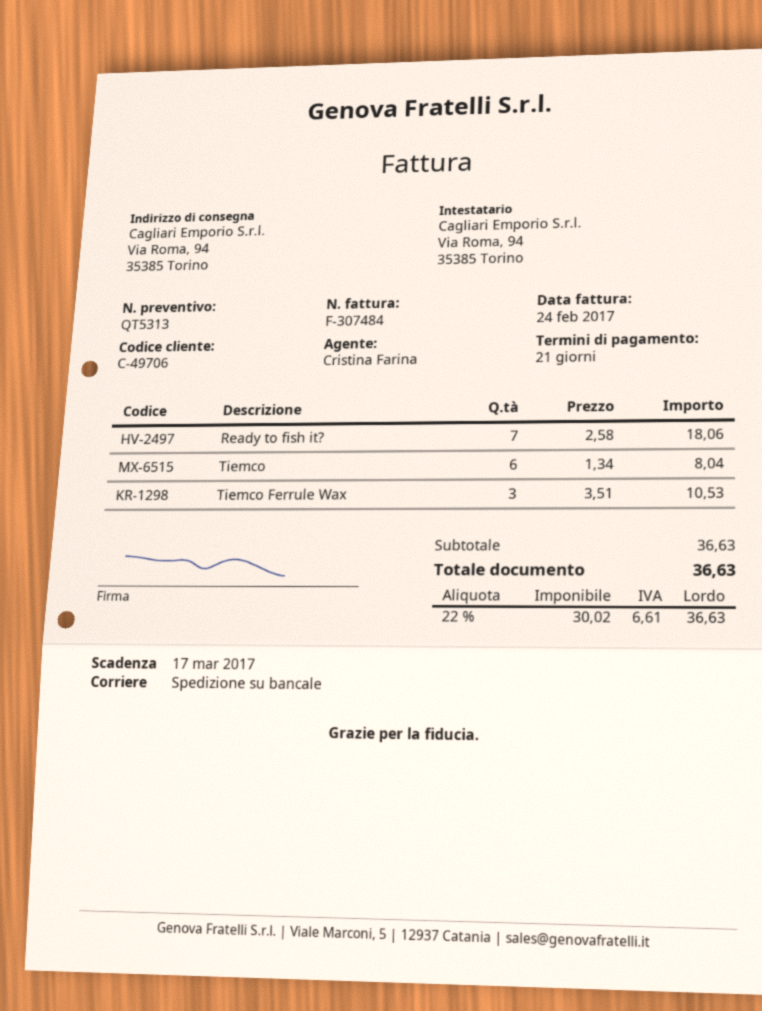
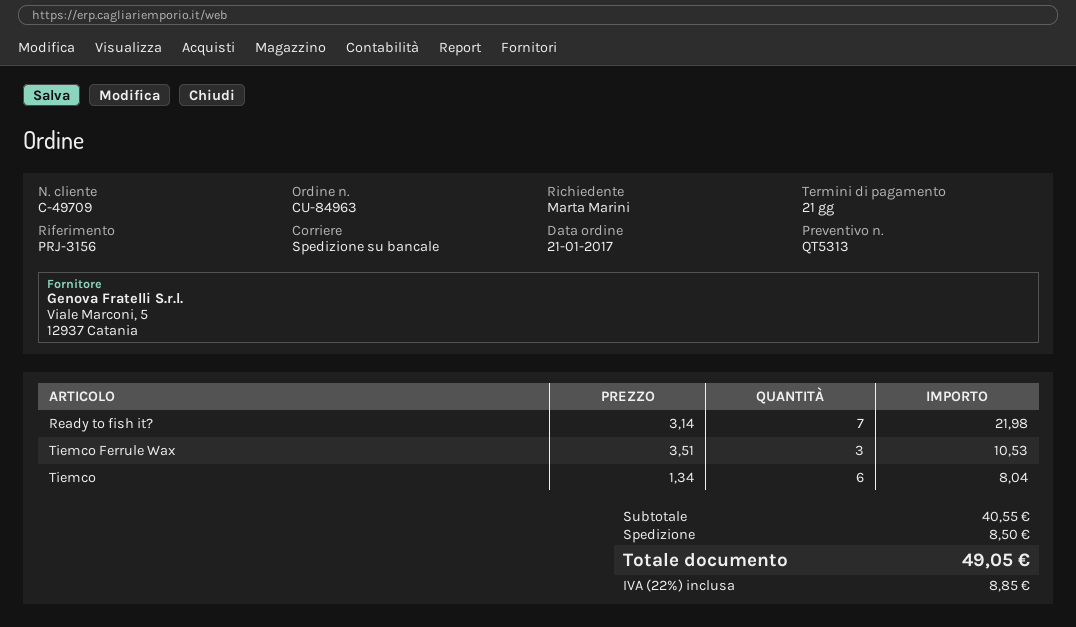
customer number: C-49706 -> C-49709
Ready to fish it?: 7 x 2.58 = 18.06 -> 7 x 3.14 = 21.98
subtotal: 36.63 -> 40.55
shipping: none -> 8.50
tax: 22% = 6.61 -> 22% = 8.85
total: 36.63 -> 49.05

